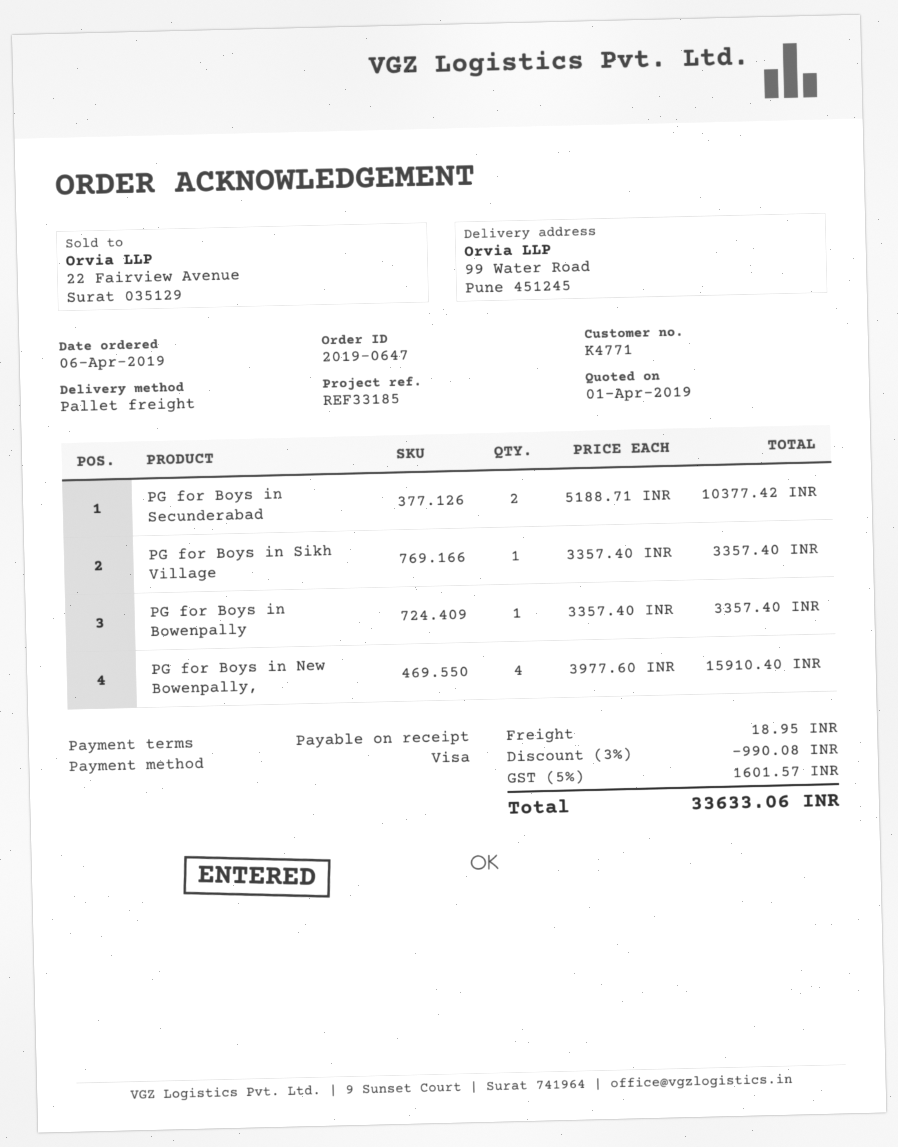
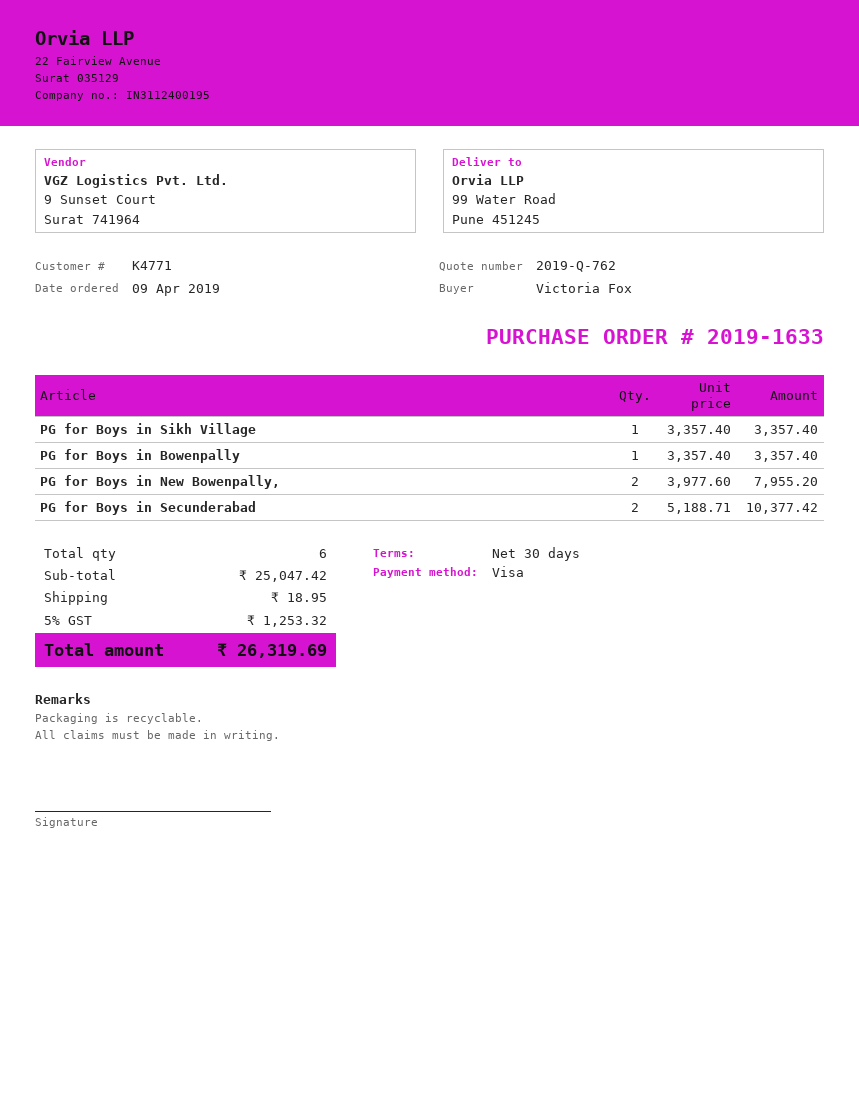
order number: 2019-0647 -> 2019-1633
order date: 2019-04-06 -> 2019-04-09
payment terms: on receipt -> 30 days
PG for Boys in New Bowenpally,: 4 x 3977.60 = 15910.40 -> 2 x 3977.60 = 7955.20
discount: 3% = 990.08 -> none
tax: 5% = 1601.57 -> 5% = 1253.32
total: 33633.06 -> 26319.69

